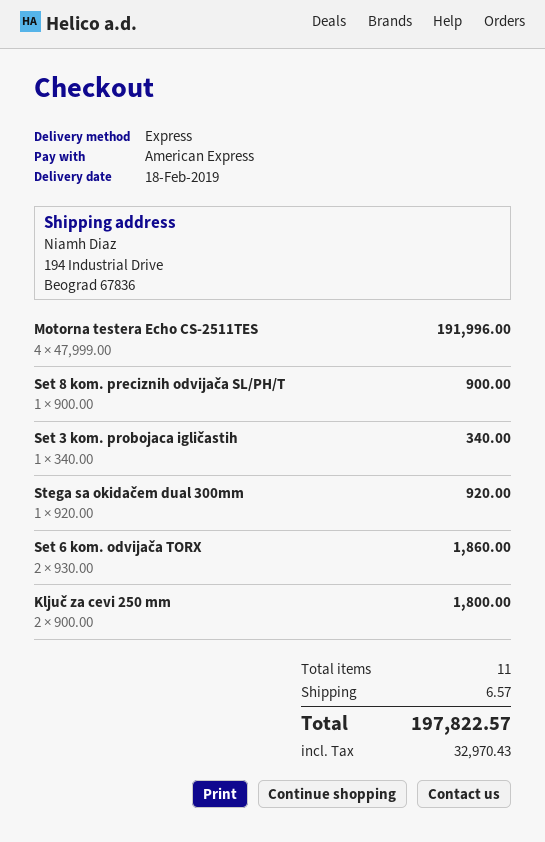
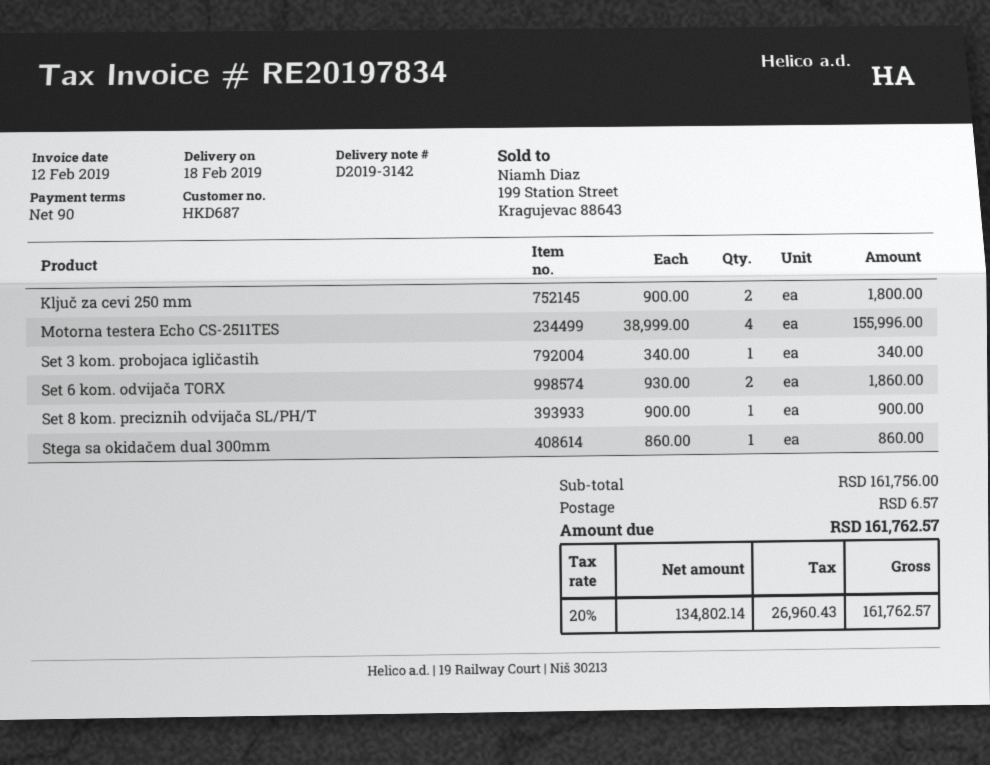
Motorna testera Echo CS-2511TES: 4 x 47999.00 = 191996.00 -> 4 x 38999.00 = 155996.00
Stega sa okidačem dual 300mm: 1 x 920.00 = 920.00 -> 1 x 860.00 = 860.00
tax: 32970.43 -> 26960.43
total: 197822.57 -> 161762.57

